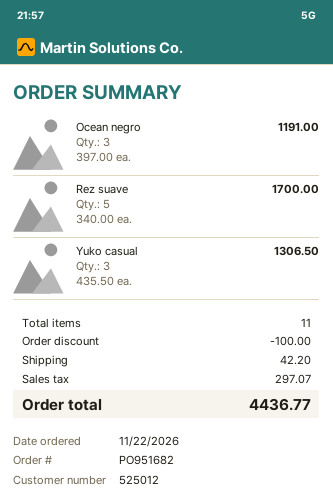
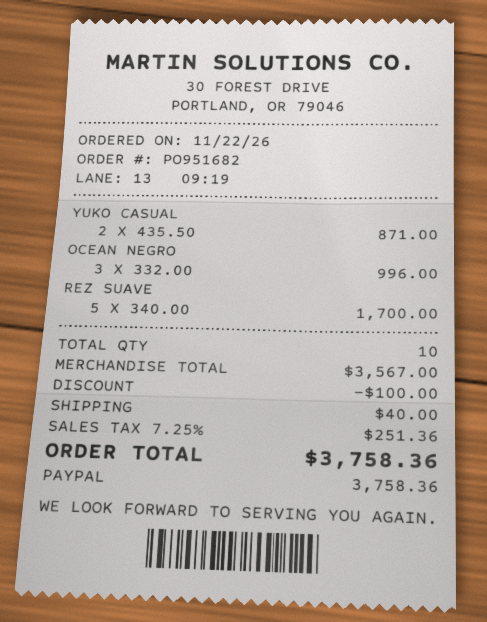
Ocean negro: 3 x 397.00 = 1191.00 -> 3 x 332.00 = 996.00
Yuko casual: 3 x 435.50 = 1306.50 -> 2 x 435.50 = 871.00
total quantity: 11 -> 10
shipping: 42.20 -> 40.00
tax: 297.07 -> 251.36
total: 4436.77 -> 3758.36

